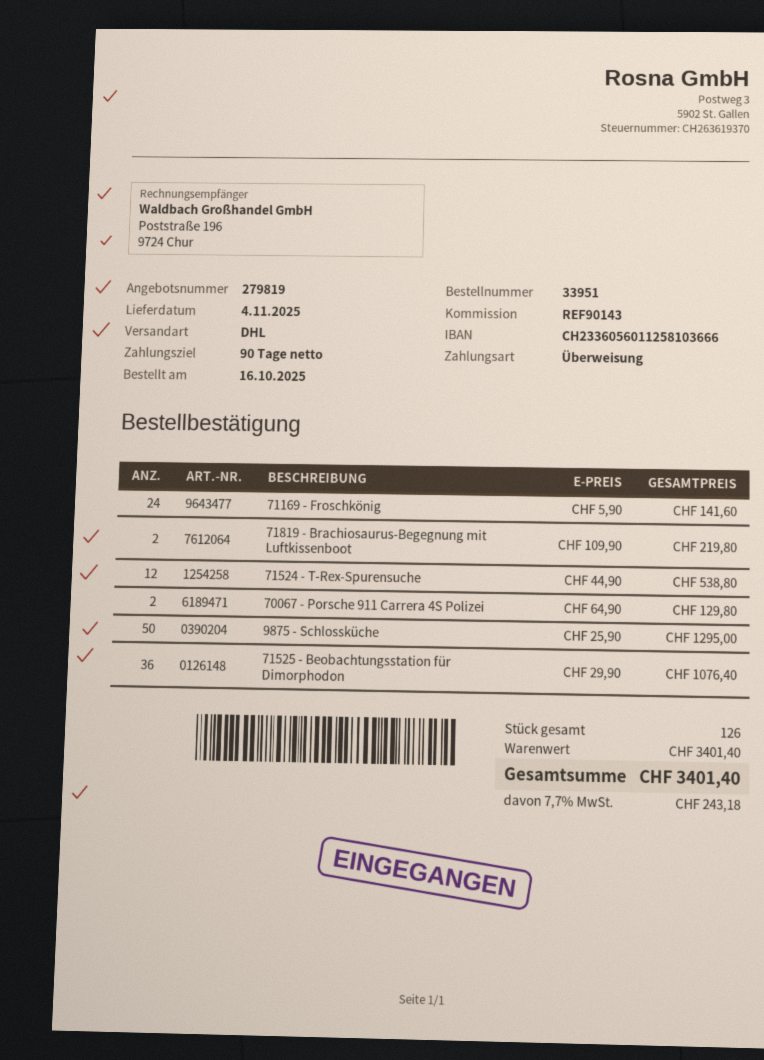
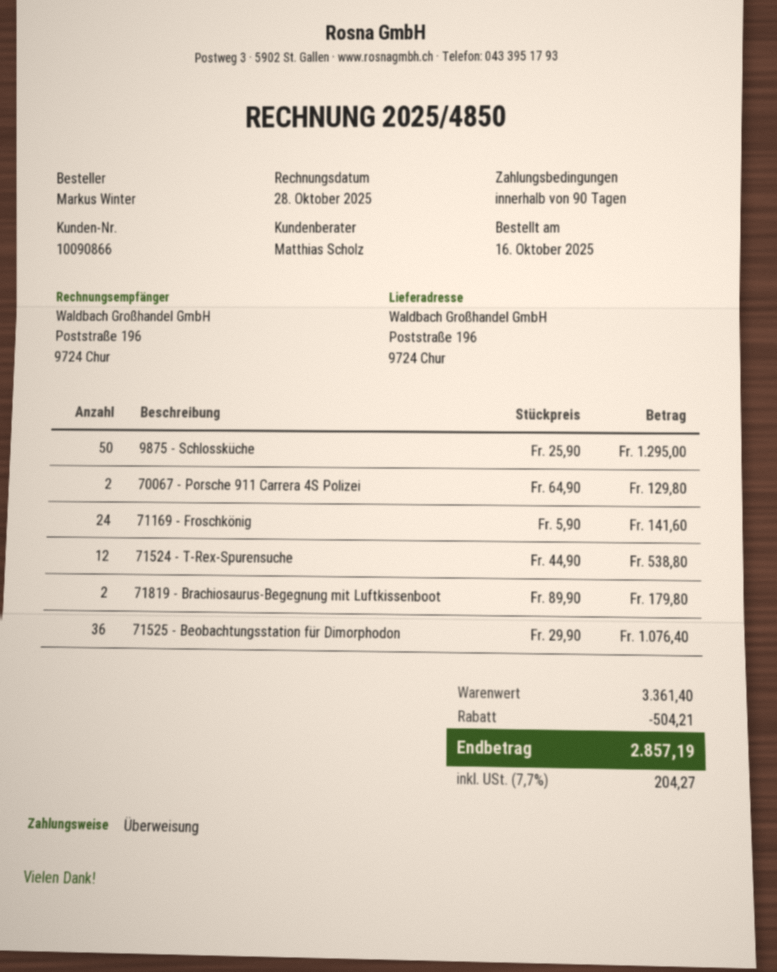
71819 - Brachiosaurus-Begegnung mit Luftkissenboot: 2 x 109.90 = 219.80 -> 2 x 89.90 = 179.80
subtotal: 3401.40 -> 3361.40
discount: none -> 504.21
tax: 7.7% = 243.18 -> 7.7% = 204.27
total: 3401.40 -> 2857.19

